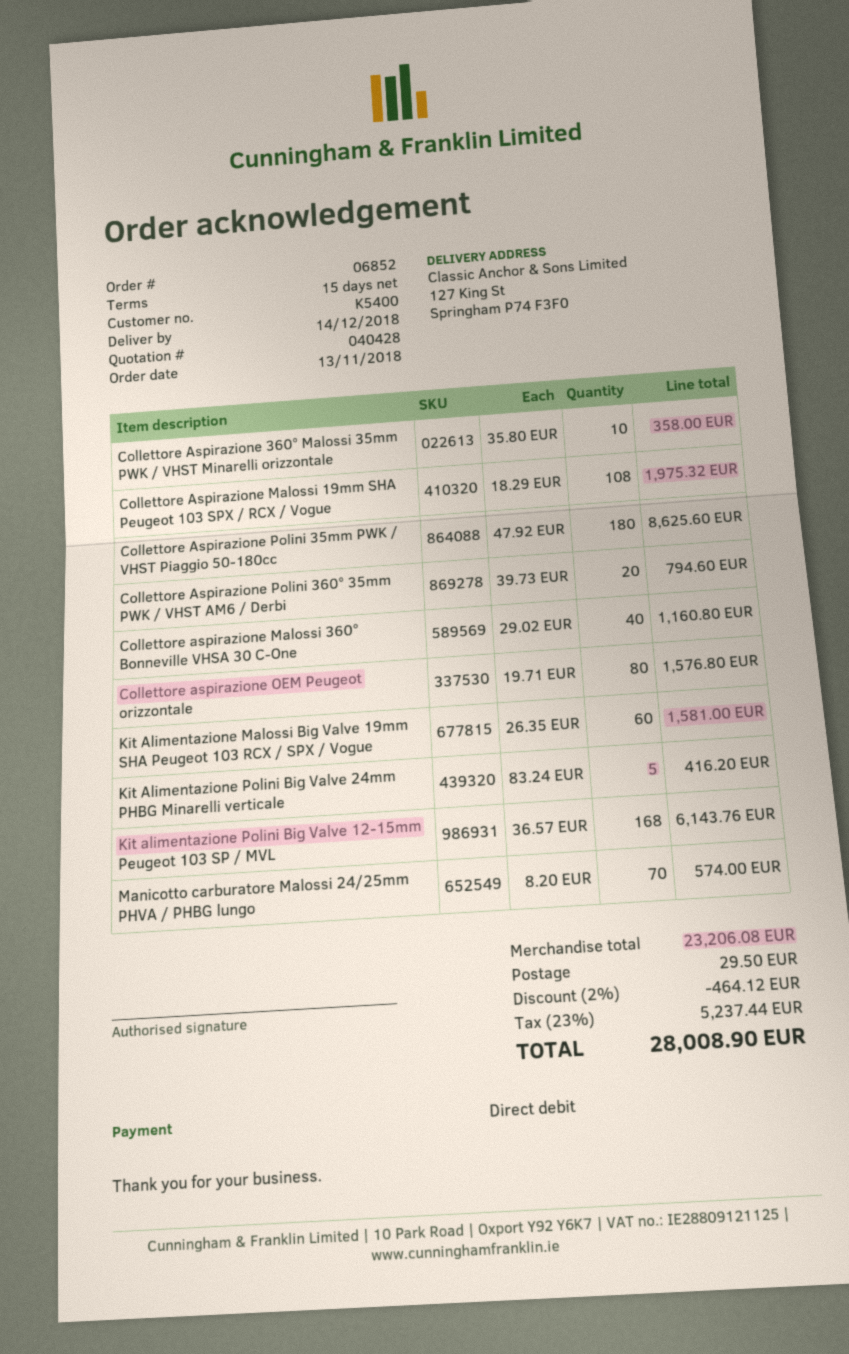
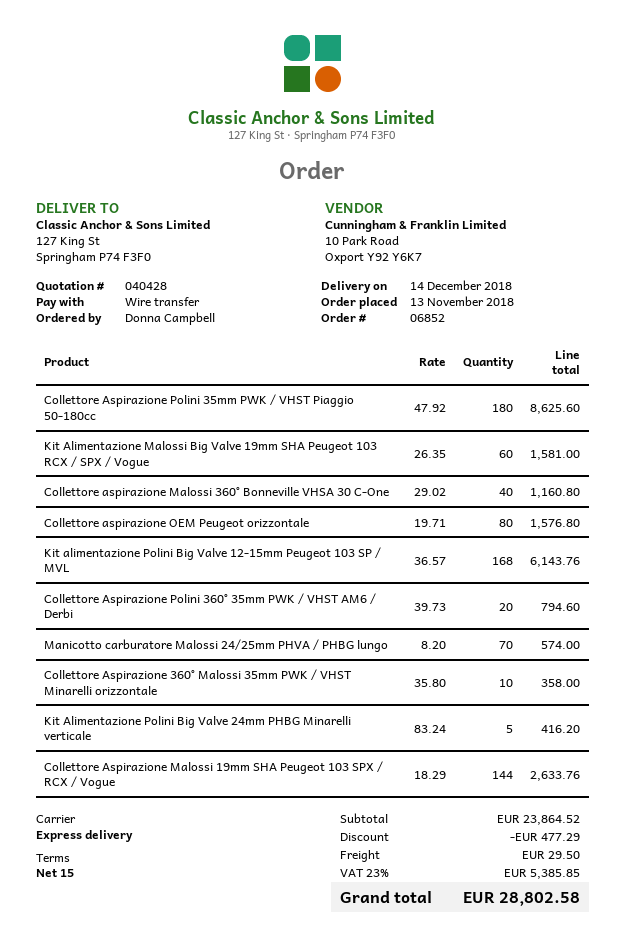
payment method: direct debit -> bank transfer
Collettore Aspirazione Malossi 19mm SHA Peugeot 103 SPX / RCX / Vogue: 108 x 18.29 = 1975.32 -> 144 x 18.29 = 2633.76
subtotal: 23206.08 -> 23864.52
discount: 464.12 -> 477.29
tax: 23% = 5237.44 -> 23% = 5385.85
total: 28008.90 -> 28802.58

